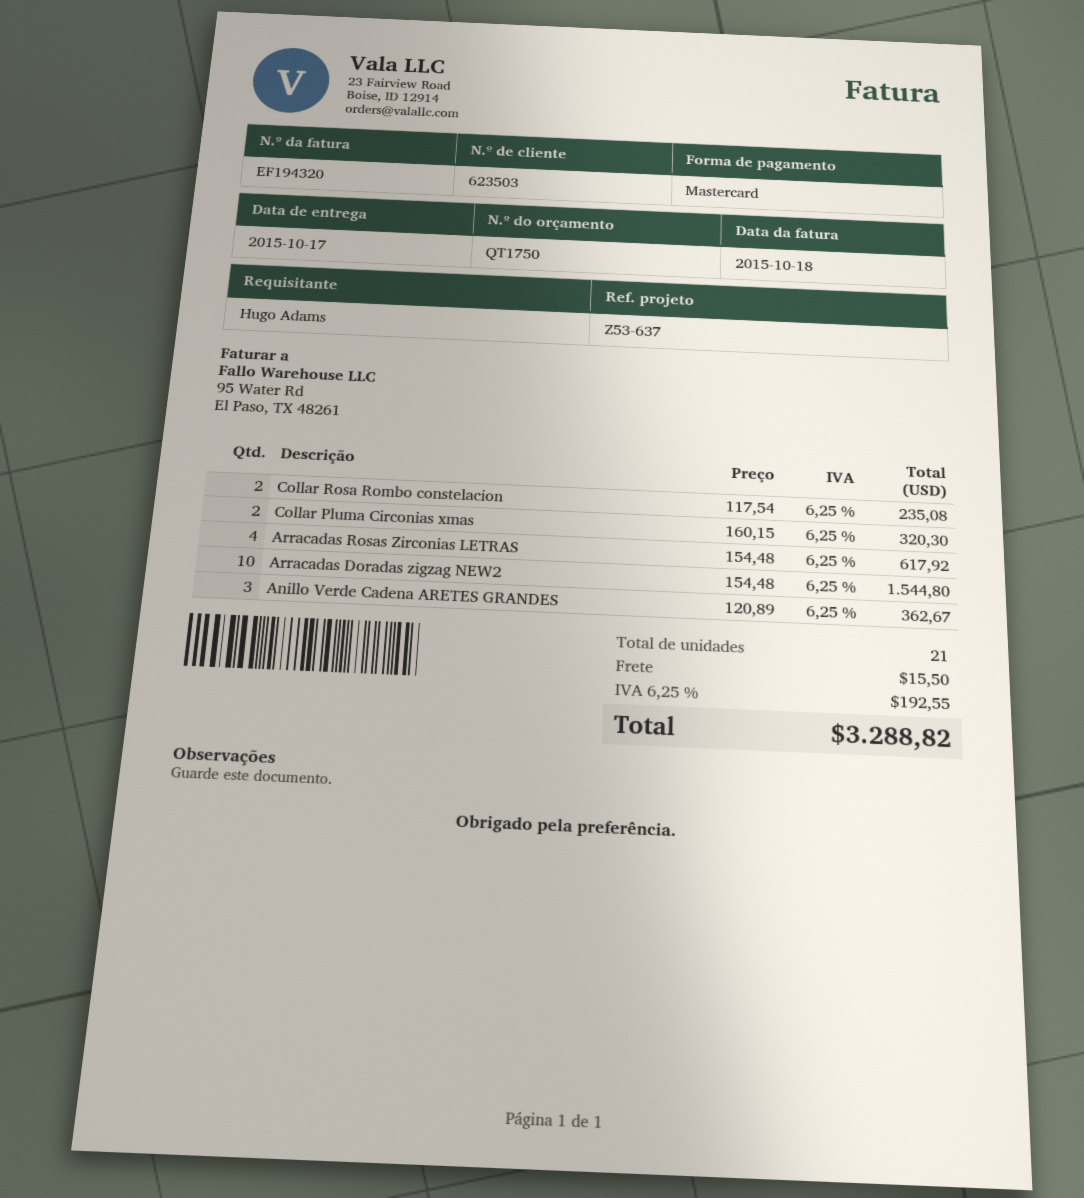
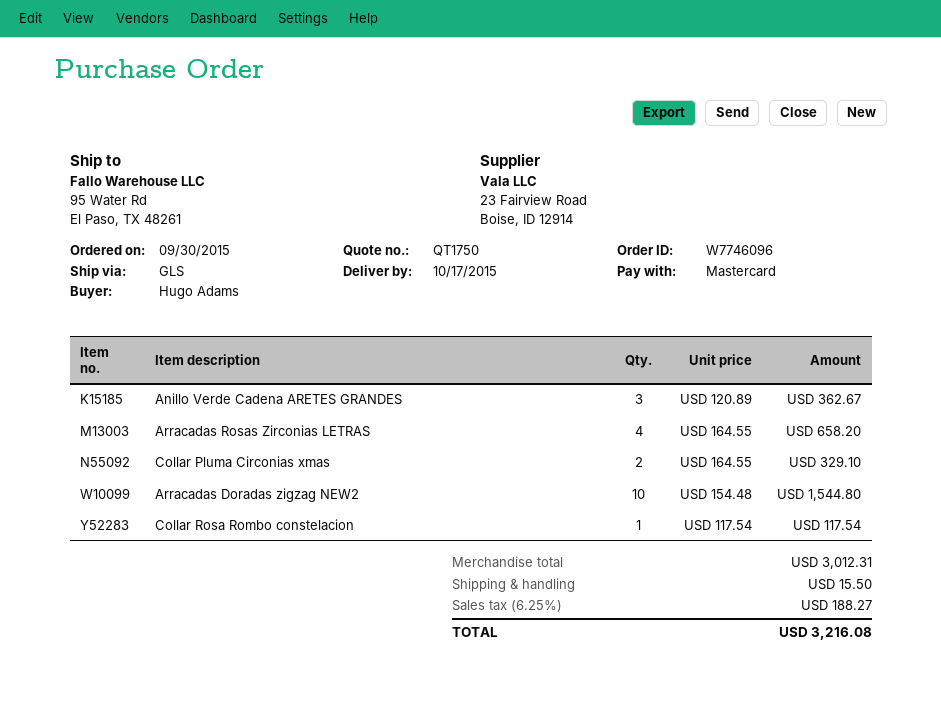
Collar Rosa Rombo constelacion: 2 x 117.54 = 235.08 -> 1 x 117.54 = 117.54
Collar Pluma Circonias xmas: 2 x 160.15 = 320.30 -> 2 x 164.55 = 329.10
Arracadas Rosas Zirconias LETRAS: 4 x 154.48 = 617.92 -> 4 x 164.55 = 658.20
tax: 6.25% = 192.55 -> 6.25% = 188.27
total: 3288.82 -> 3216.08

